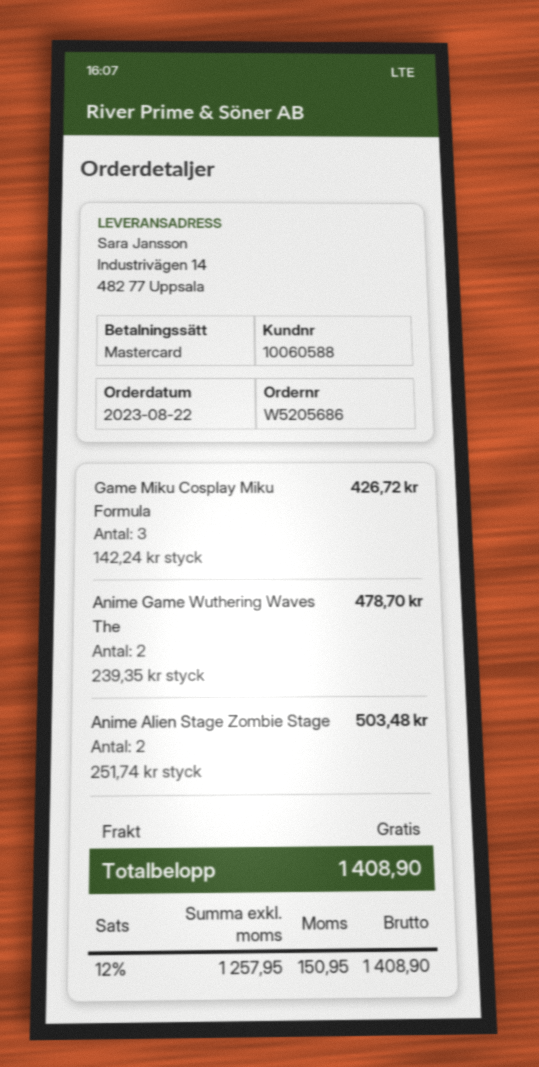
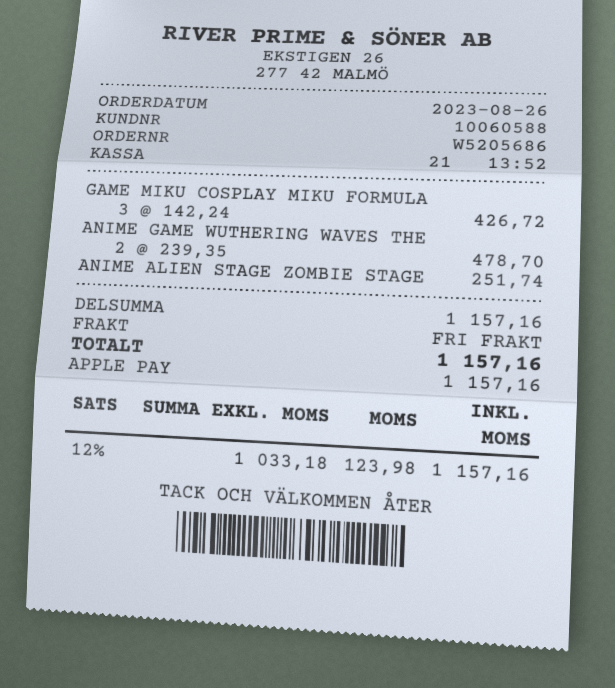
order date: 2023-08-22 -> 2023-08-26
payment method: Mastercard -> Apple Pay
Anime Alien Stage Zombie Stage: 2 x 251.74 = 503.48 -> 1 x 251.74 = 251.74
net: 1257.95 -> 1033.18
tax: 12% = 150.95 -> 12% = 123.98
total: 1408.90 -> 1157.16

